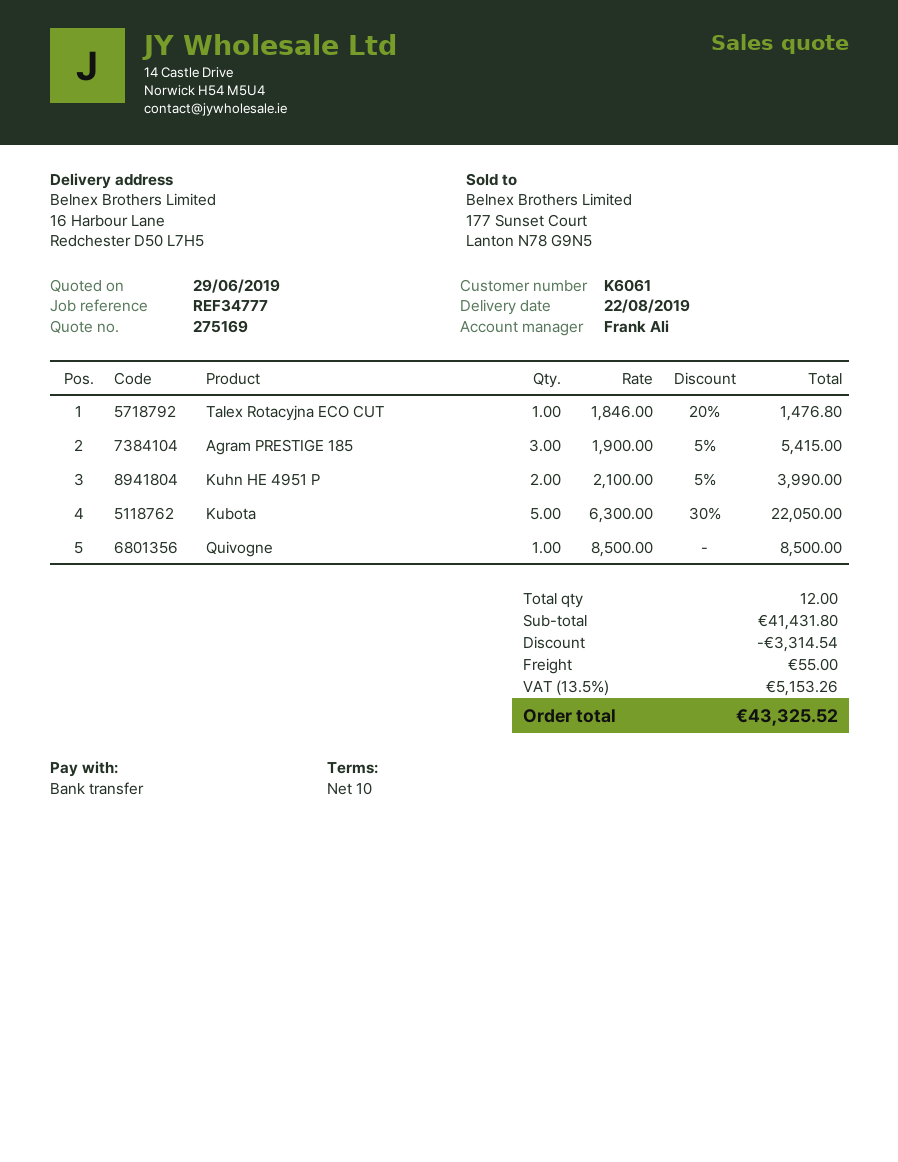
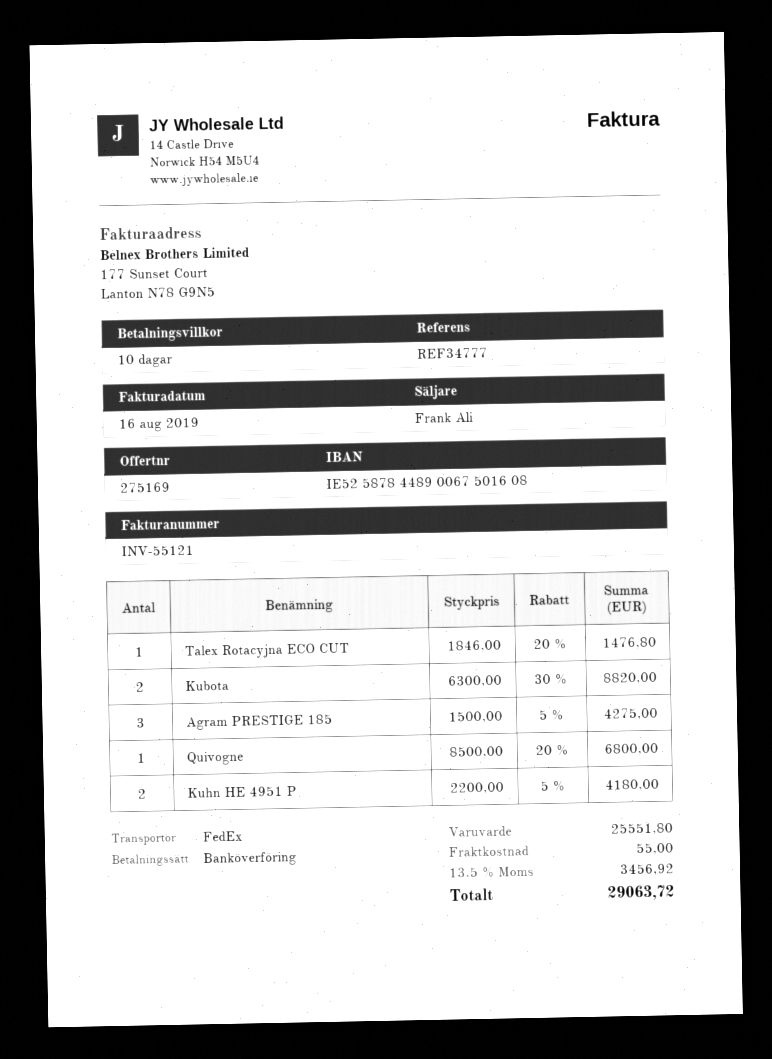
Agram PRESTIGE 185: 3 x 1900.00 - 5% = 5415.00 -> 3 x 1500.00 - 5% = 4275.00
Kuhn HE 4951 P: 2 x 2100.00 - 5% = 3990.00 -> 2 x 2200.00 - 5% = 4180.00
Kubota: 5 x 6300.00 - 30% = 22050.00 -> 2 x 6300.00 - 30% = 8820.00
Quivogne: 1 x 8500.00 = 8500.00 -> 1 x 8500.00 - 20% = 6800.00
subtotal: 41431.80 -> 25551.80
discount: 3314.54 -> none
tax: 13.5% = 5153.26 -> 13.5% = 3456.92
total: 43325.52 -> 29063.72

